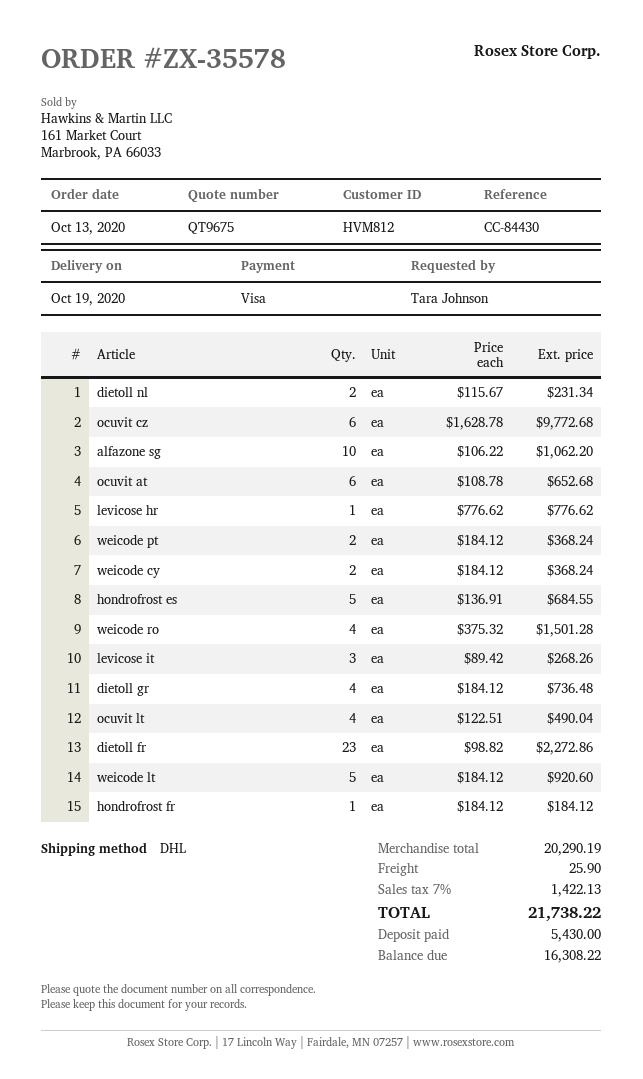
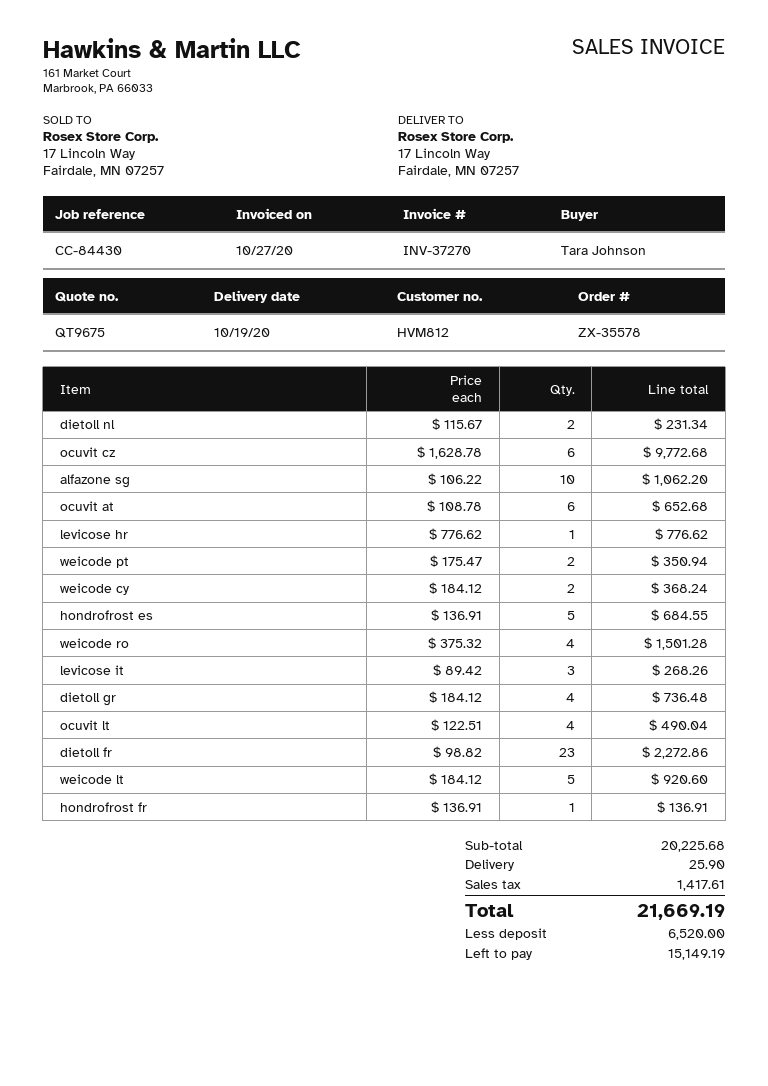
weicode pt: 2 x 184.12 = 368.24 -> 2 x 175.47 = 350.94
hondrofrost fr: 1 x 184.12 = 184.12 -> 1 x 136.91 = 136.91
subtotal: 20290.19 -> 20225.68
tax: 1422.13 -> 1417.61
total: 21738.22 -> 21669.19
deposit: 5430.00 -> 6520.00
balance: 16308.22 -> 15149.19

